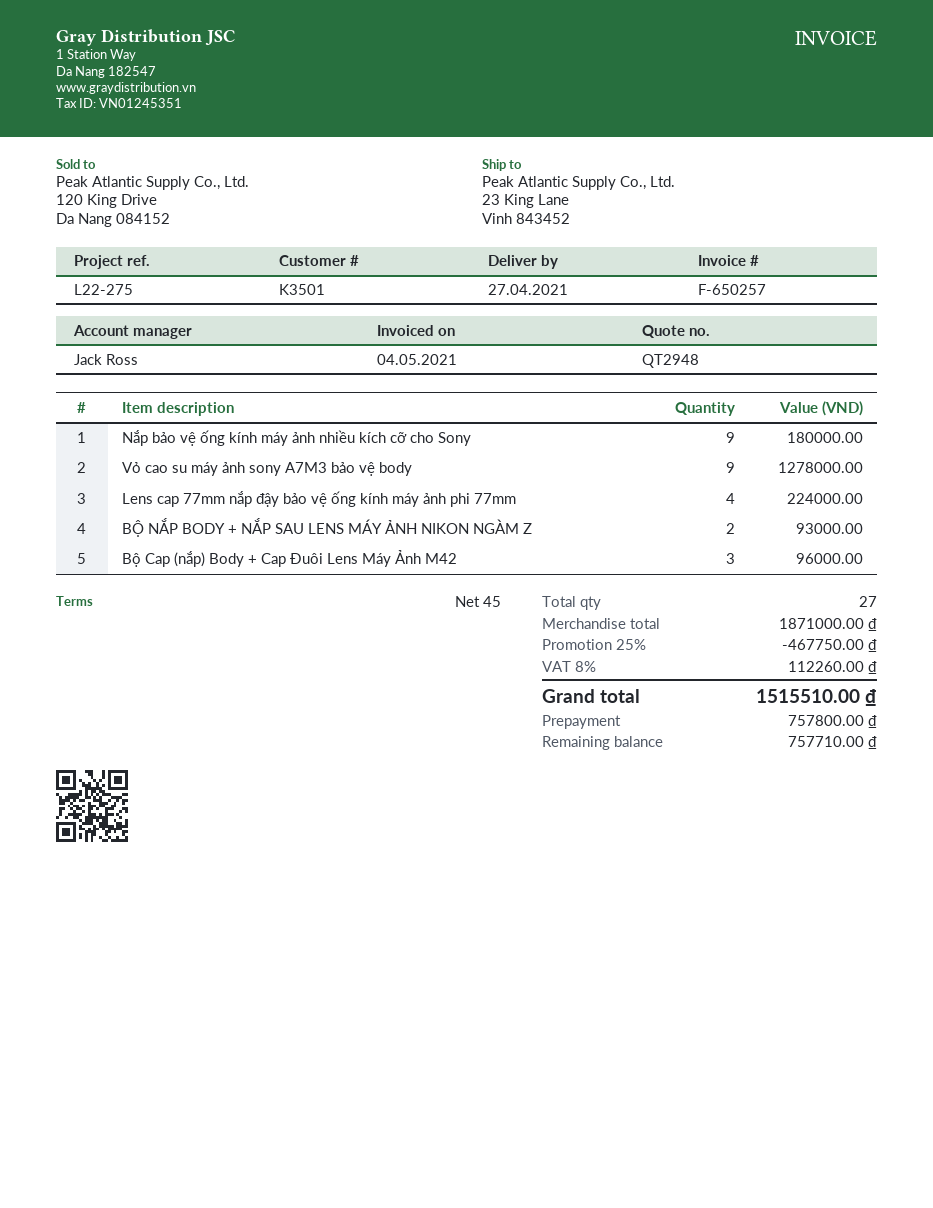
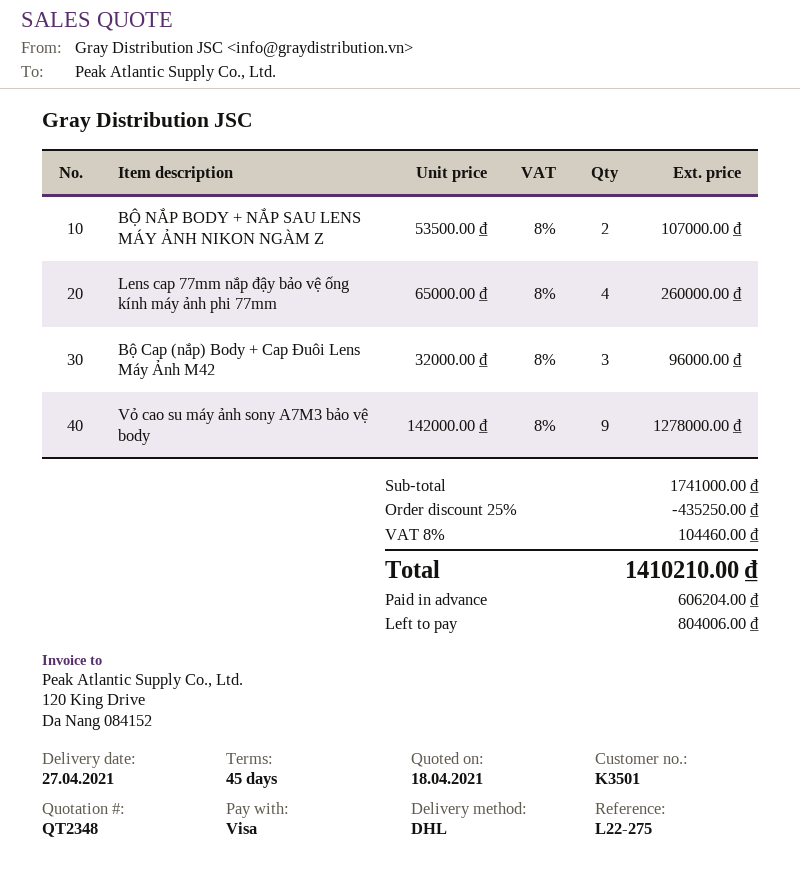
quote number: QT2948 -> QT2348
Nắp bảo vệ ống kính máy ảnh nhiều kích cỡ cho Sony: 9 for 180000.00 -> none
Lens cap 77mm nắp đậy bảo vệ ống kính máy ảnh phi 77mm: 4 for 224000.00 -> 4 for 260000.00
BỘ NẮP BODY + NẮP SAU LENS MÁY ẢNH NIKON NGÀM Z: 2 for 93000.00 -> 2 for 107000.00
subtotal: 1871000.00 -> 1741000.00
discount: 25% = 467750.00 -> 25% = 435250.00
tax: 8% = 112260.00 -> 8% = 104460.00
total: 1515510.00 -> 1410210.00
deposit: 757800.00 -> 606204.00
balance: 757710.00 -> 804006.00

